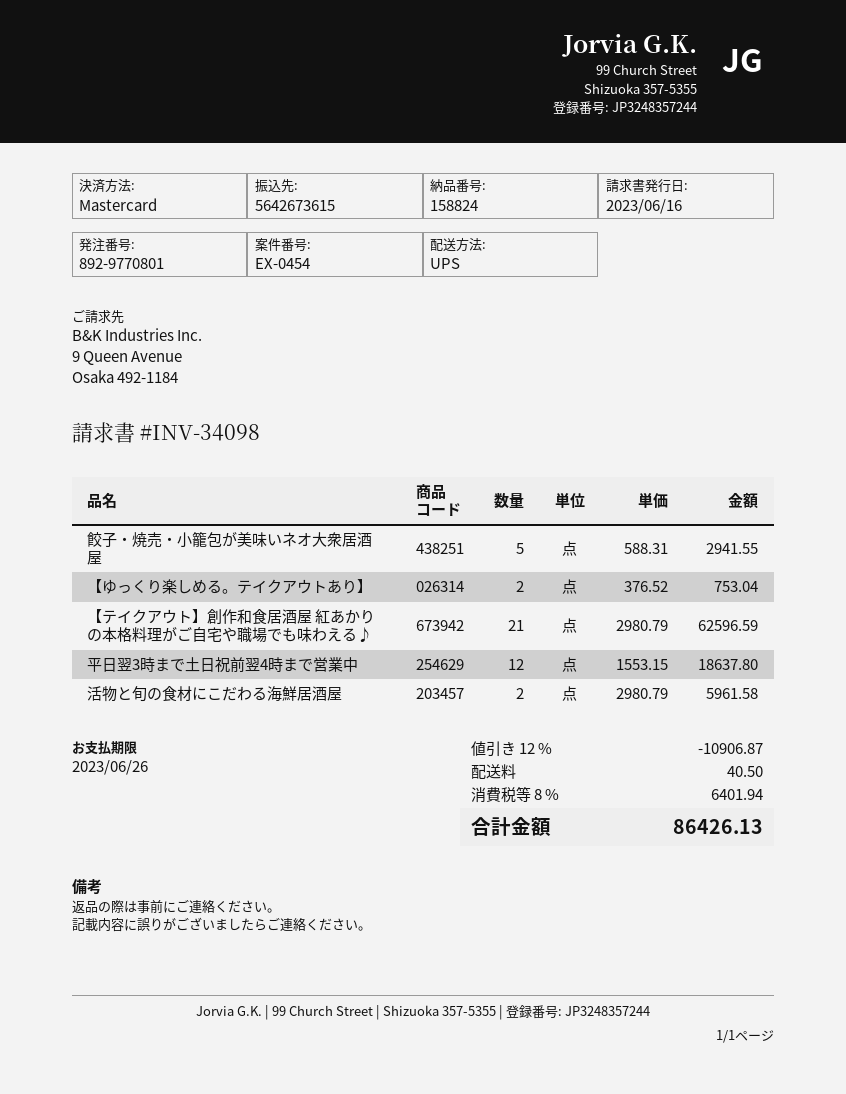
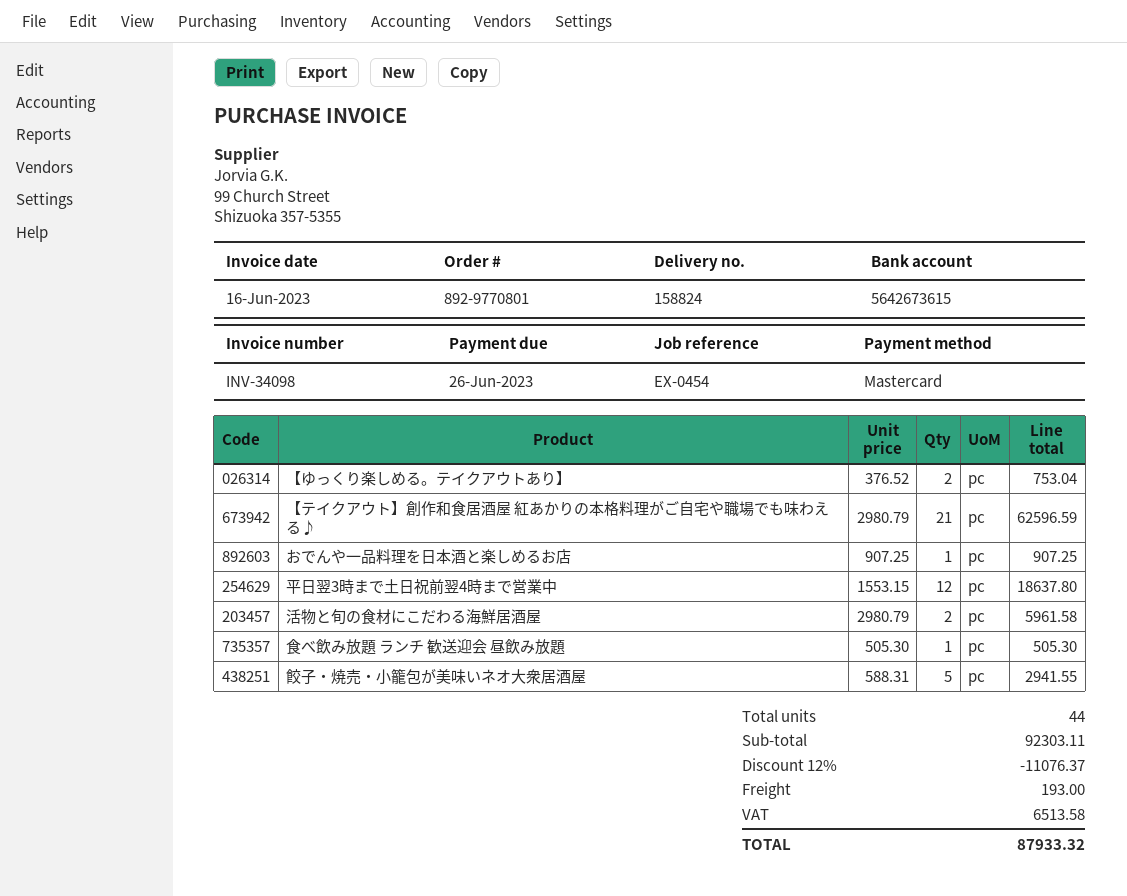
おでんや一品料理を日本酒と楽しめるお店: none -> 1 x 907.25 = 907.25
食べ飲み放題 ランチ 歓送迎会 昼飲み放題: none -> 1 x 505.30 = 505.30
discount: 12% = 10906.87 -> 12% = 11076.37
shipping: 40.50 -> 193.00
tax: 6401.94 -> 6513.58
total: 86426.13 -> 87933.32

